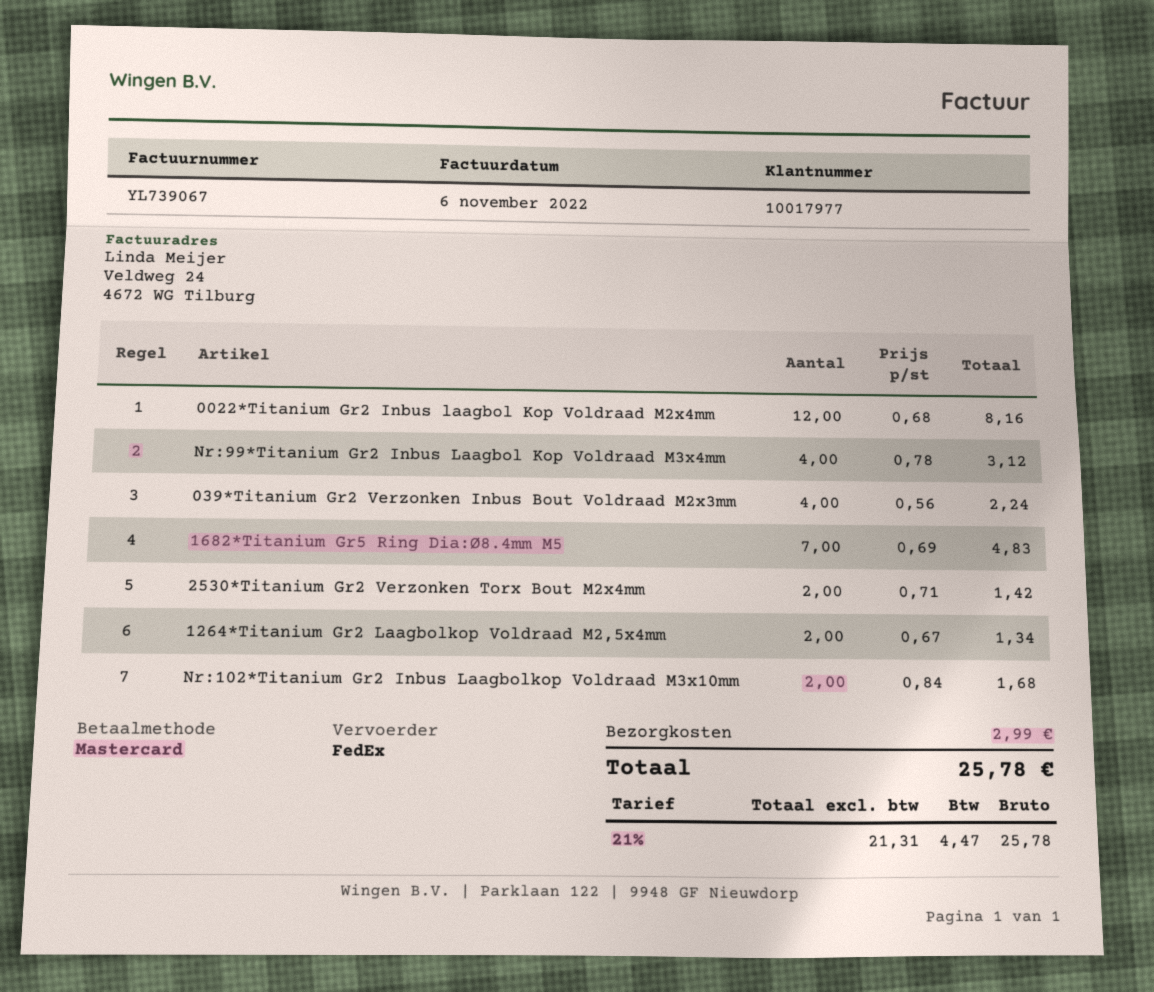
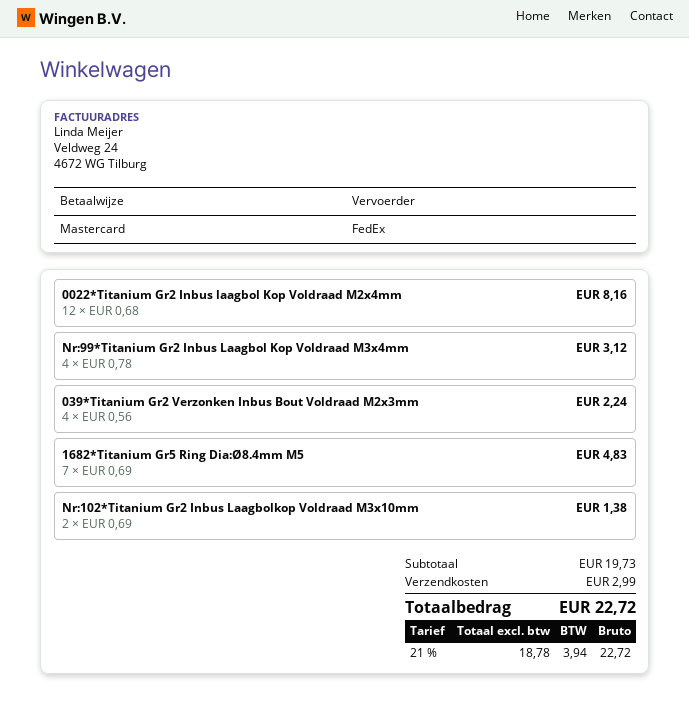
2530*Titanium Gr2 Verzonken Torx Bout M2x4mm: 2 x 0.71 = 1.42 -> none
1264*Titanium Gr2 Laagbolkop Voldraad M2,5x4mm: 2 x 0.67 = 1.34 -> none
Nr:102*Titanium Gr2 Inbus Laagbolkop Voldraad M3x10mm: 2 x 0.84 = 1.68 -> 2 x 0.69 = 1.38
net: 21.31 -> 18.78
tax: 21% = 4.47 -> 21% = 3.94
total: 25.78 -> 22.72

